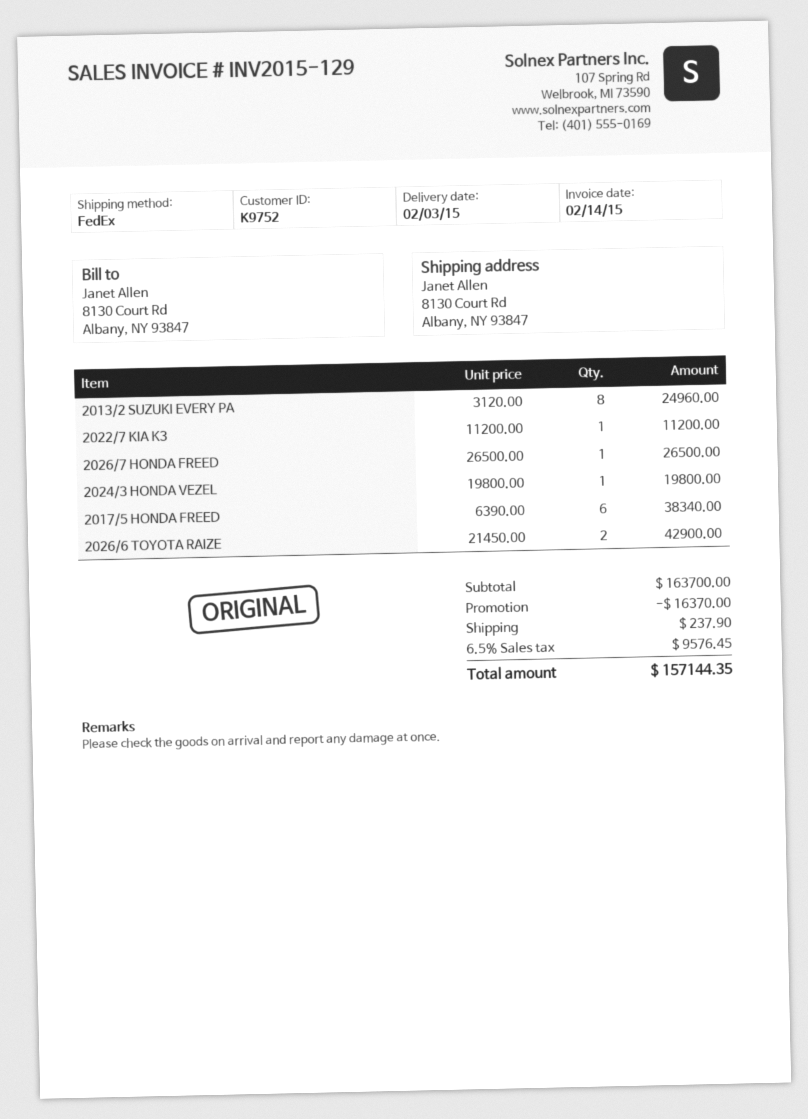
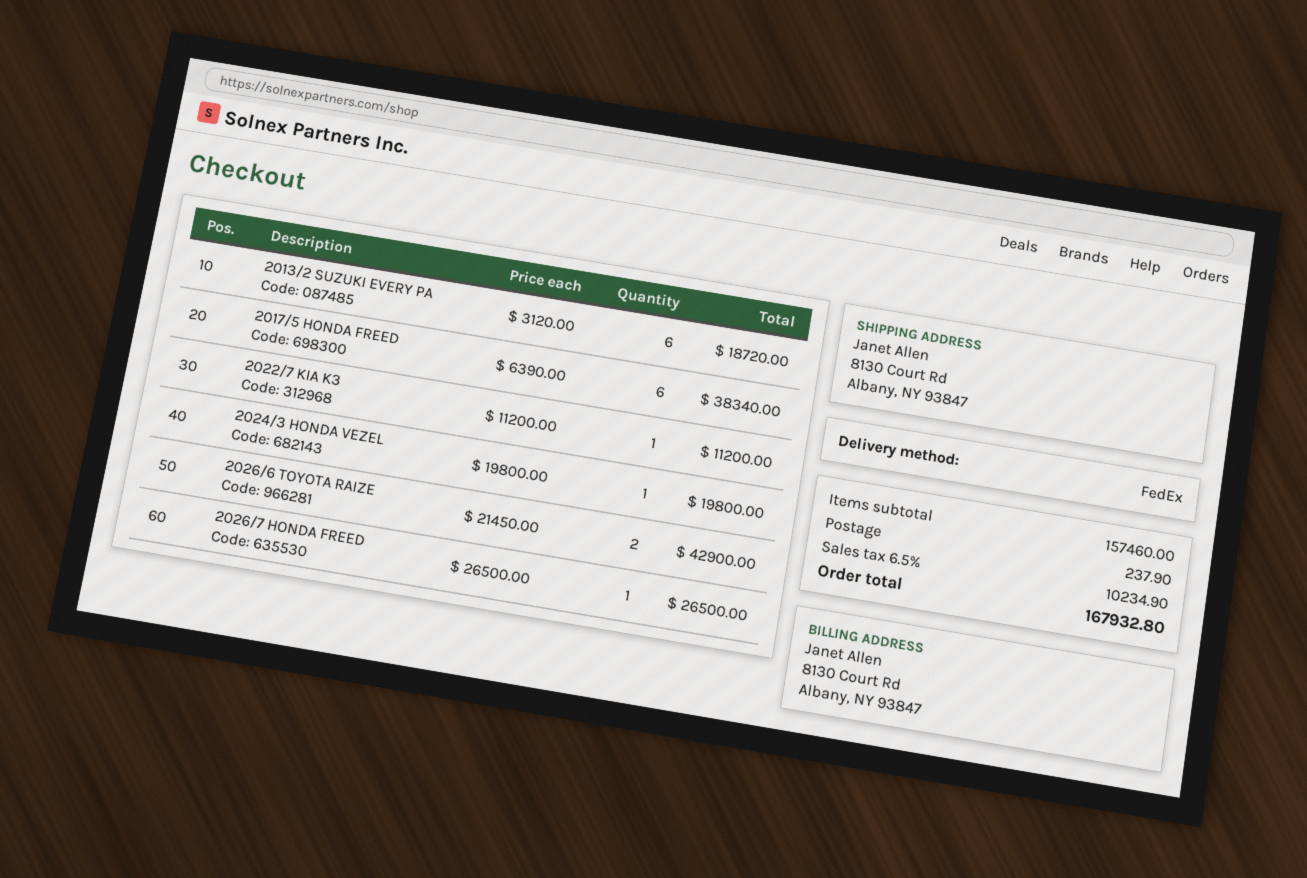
2013/2 SUZUKI EVERY PA: 8 x 3120.00 = 24960.00 -> 6 x 3120.00 = 18720.00
subtotal: 163700.00 -> 157460.00
discount: 16370.00 -> none
tax: 6.5% = 9576.45 -> 6.5% = 10234.90
total: 157144.35 -> 167932.80

